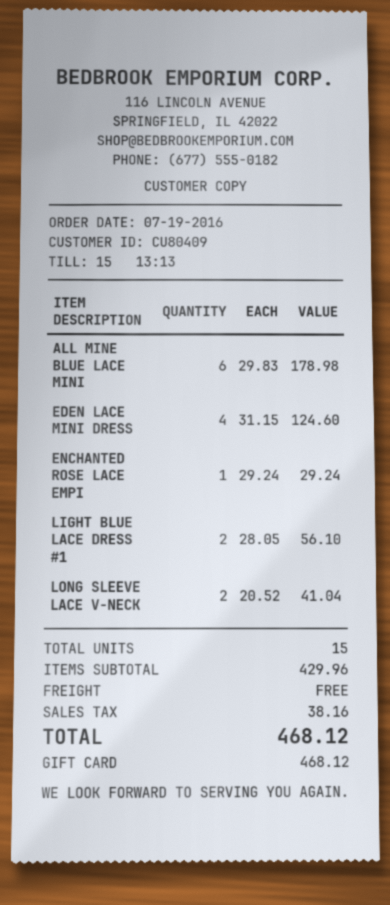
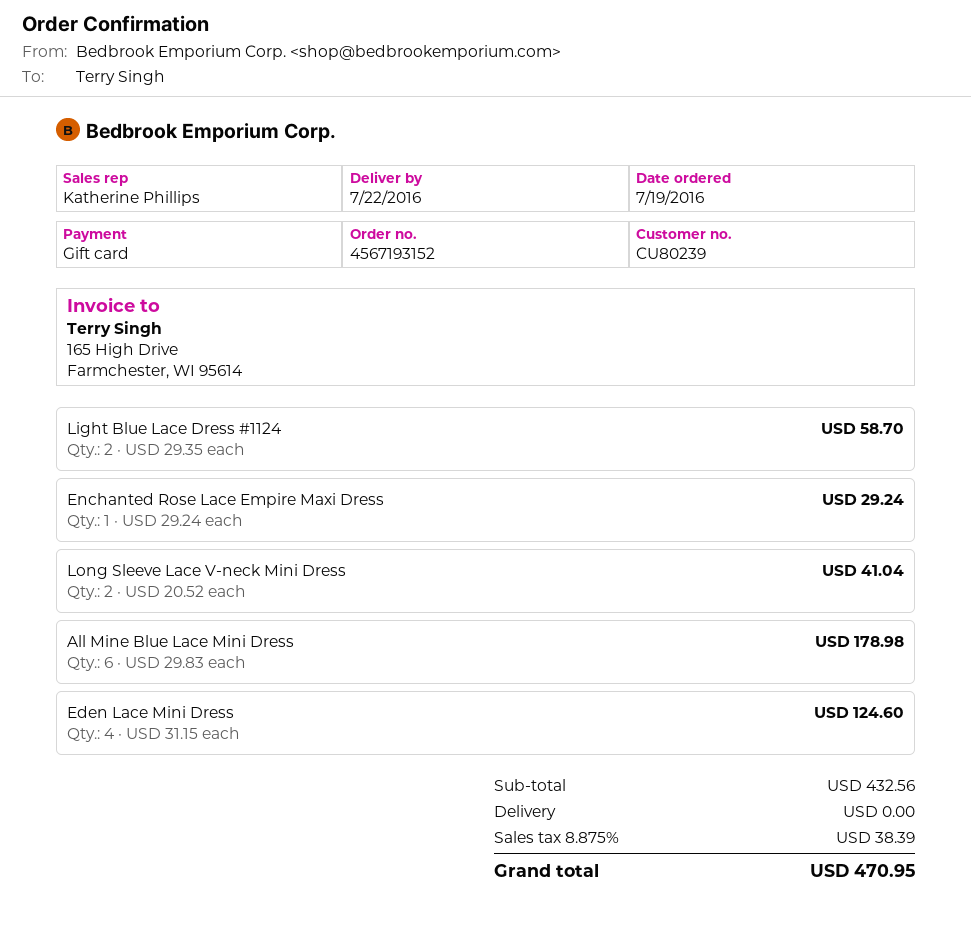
customer number: CU80409 -> CU80239
LIGHT BLUE LACE DRESS #1: 2 x 28.05 = 56.10 -> 2 x 29.35 = 58.70
subtotal: 429.96 -> 432.56
tax: 38.16 -> 38.39
total: 468.12 -> 470.95

